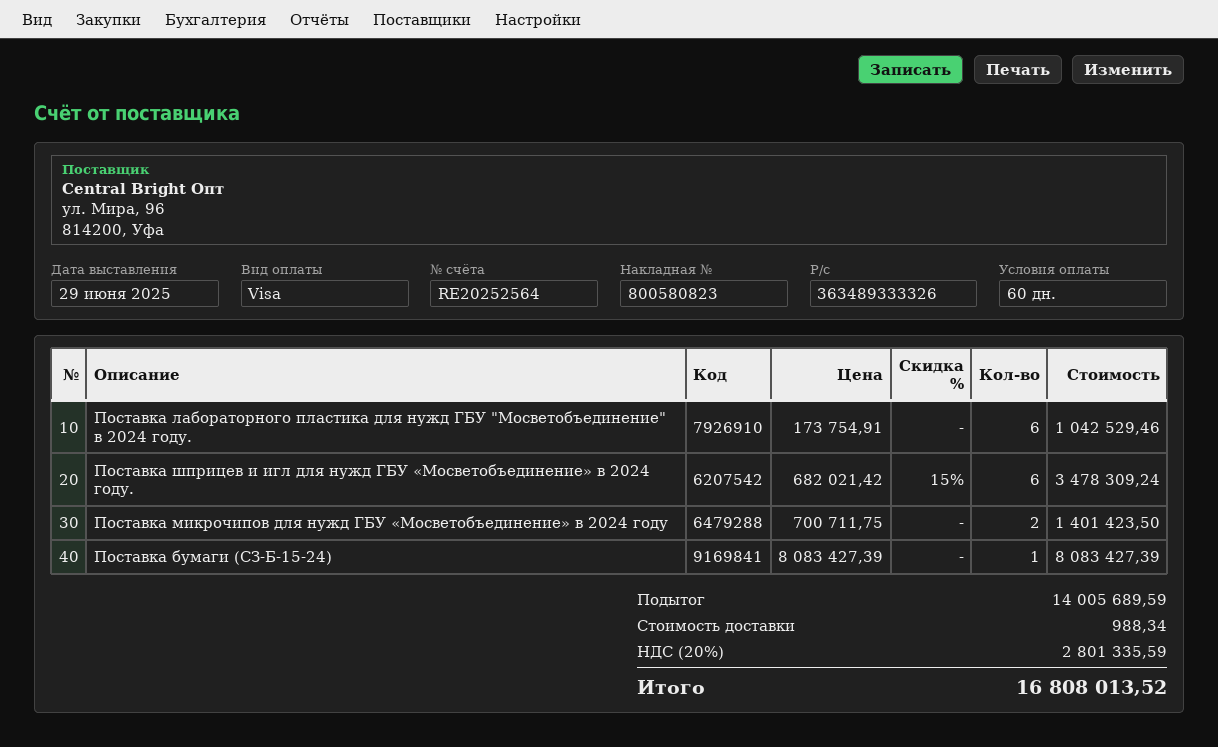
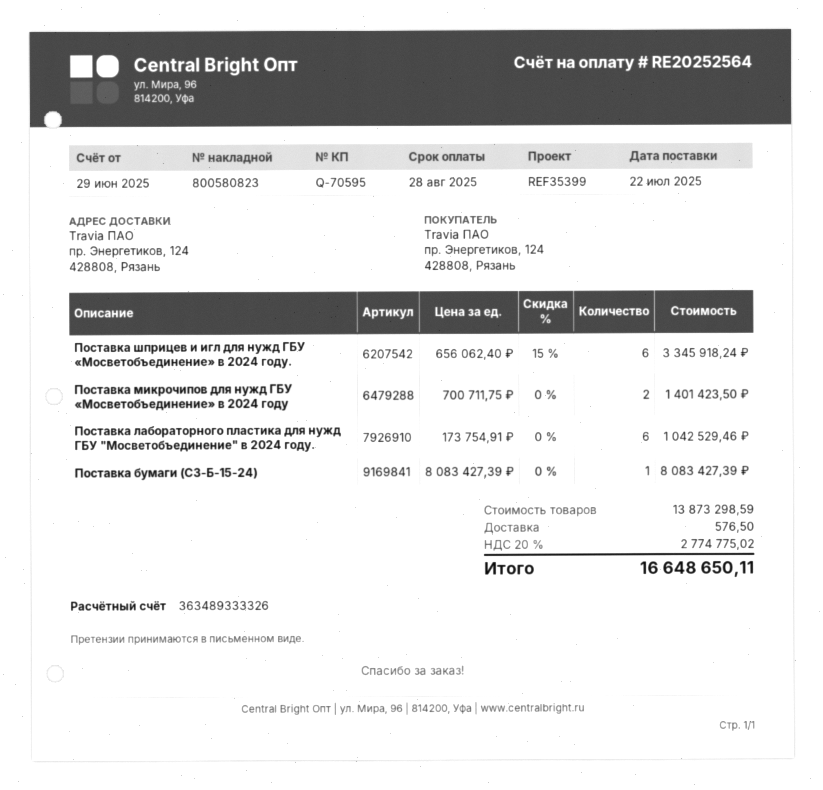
Поставка шприцев и игл для нужд ГБУ «Мосветобъединение» в 2024 году.: 6 x 682021.42 - 15% = 3478309.24 -> 6 x 656062.40 - 15% = 3345918.24
subtotal: 14005689.59 -> 13873298.59
shipping: 988.34 -> 576.50
tax: 20% = 2801335.59 -> 20% = 2774775.02
total: 16808013.52 -> 16648650.11

